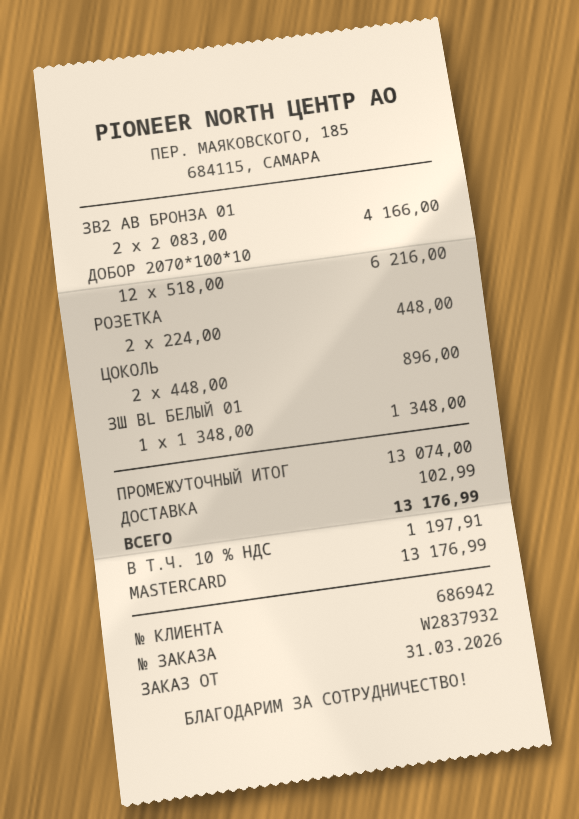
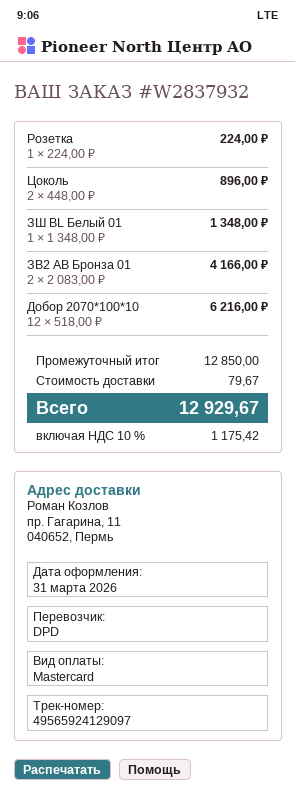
РОЗЕТКА: 2 x 224.00 = 448.00 -> 1 x 224.00 = 224.00
subtotal: 13074.00 -> 12850.00
shipping: 102.99 -> 79.67
tax: 10% = 1197.91 -> 10% = 1175.42
total: 13176.99 -> 12929.67

